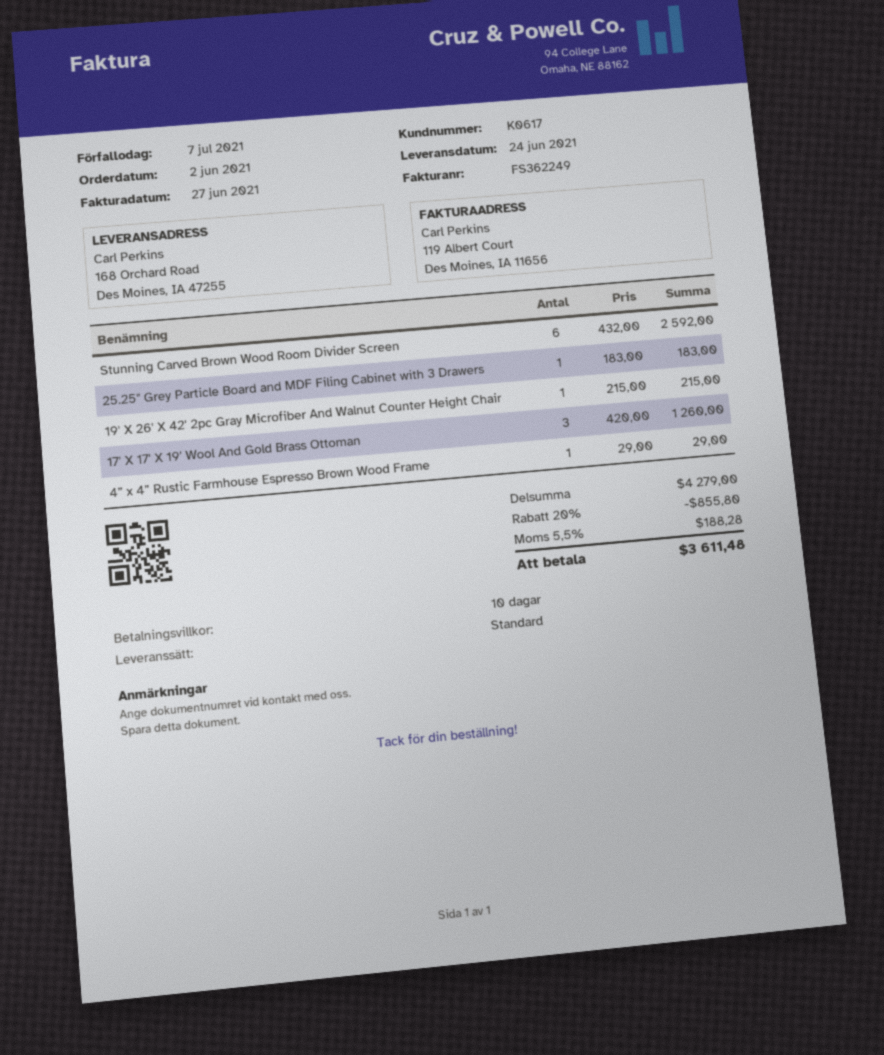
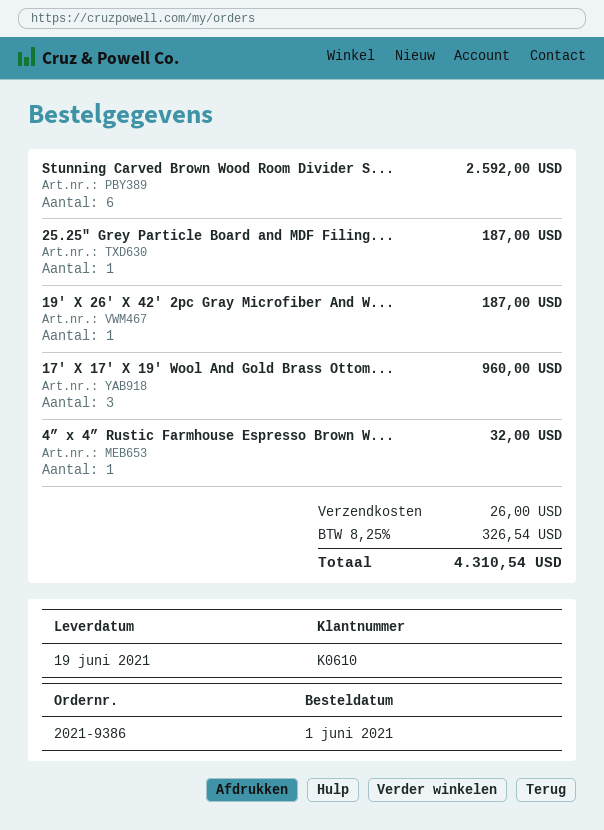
order date: 2021-06-02 -> 2021-06-01
delivery date: 2021-06-24 -> 2021-06-19
customer number: K0617 -> K0610
25.25" Grey Particle Board and MDF Filing Cabinet with 3 Drawers: 1 for 183.00 -> 1 for 187.00
19' X 26' X 42' 2pc Gray Microfiber And Walnut Counter Height Chair: 1 for 215.00 -> 1 for 187.00
17' X 17' X 19' Wool And Gold Brass Ottoman: 3 for 1260.00 -> 3 for 960.00
4” x 4” Rustic Farmhouse Espresso Brown Wood Frame: 1 for 29.00 -> 1 for 32.00
discount: 20% = 855.80 -> none
shipping: none -> 26.00
tax: 5.5% = 188.28 -> 8.25% = 326.54
total: 3611.48 -> 4310.54

